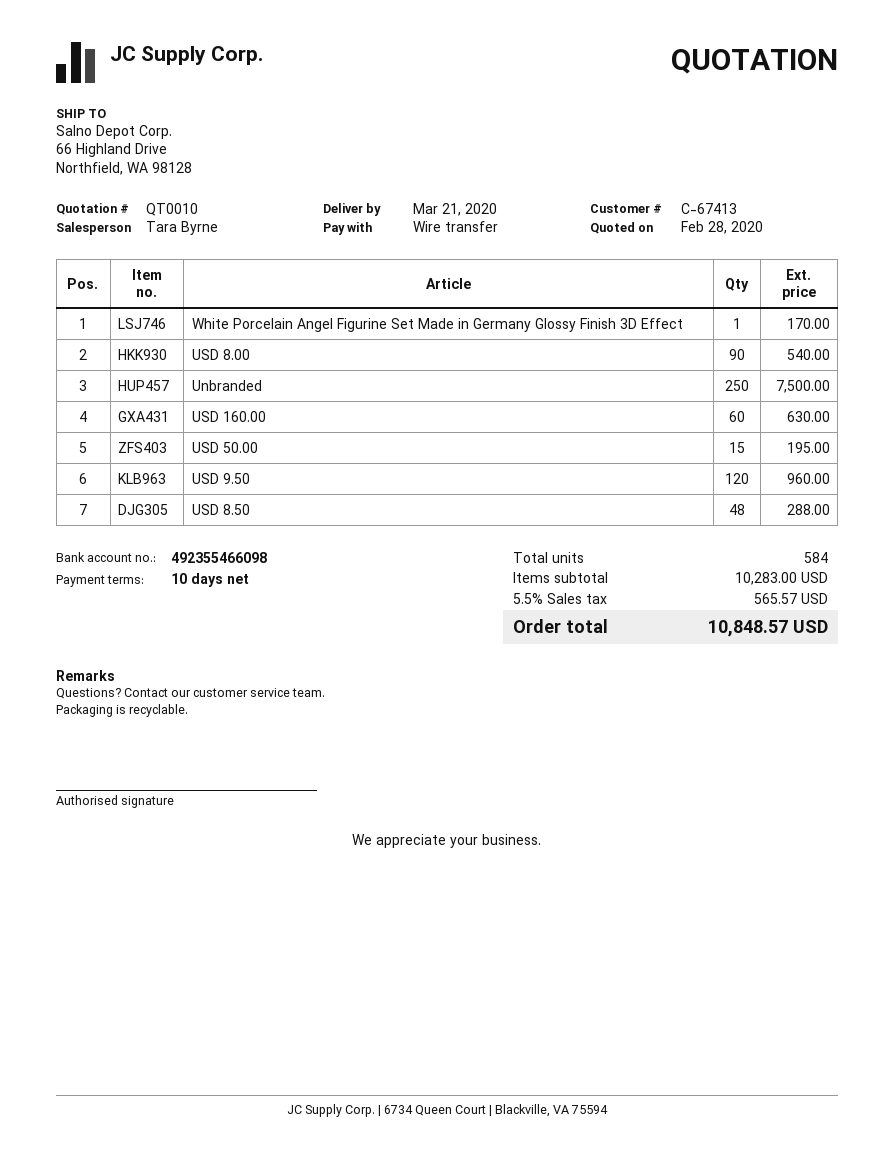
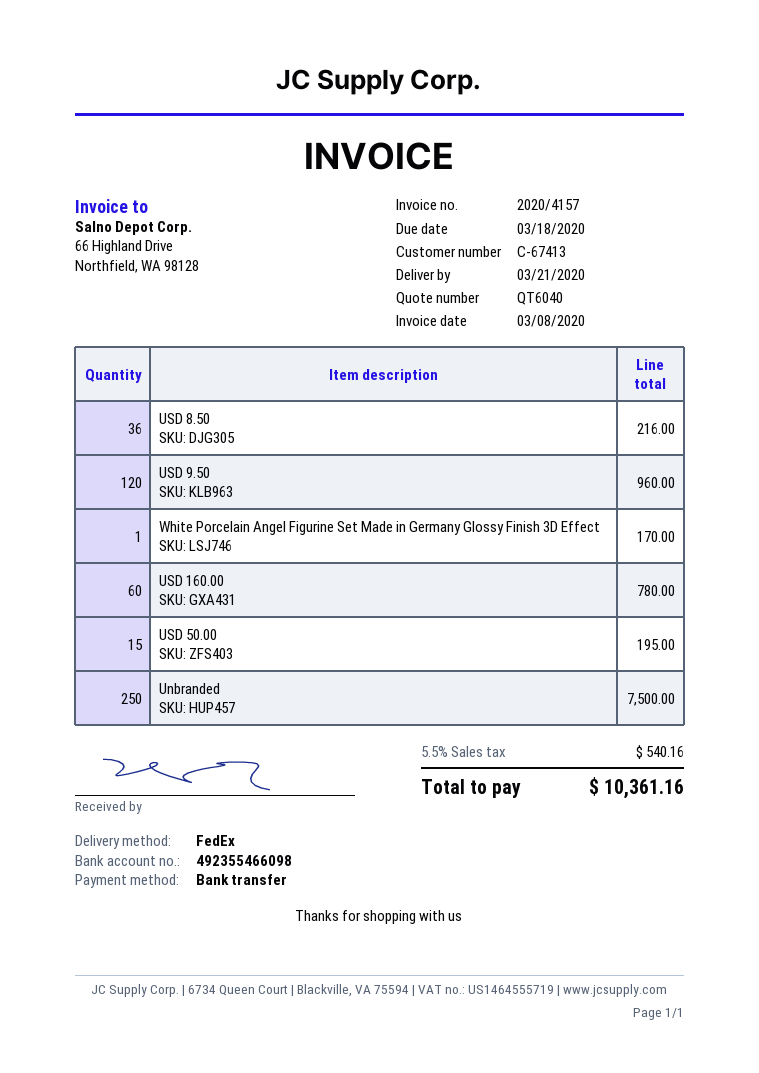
quote number: QT0010 -> QT6040
USD 8.00: 90 for 540.00 -> none
USD 160.00: 60 for 630.00 -> 60 for 780.00
USD 8.50: 48 for 288.00 -> 36 for 216.00
tax: 5.5% = 565.57 -> 5.5% = 540.16
total: 10848.57 -> 10361.16

